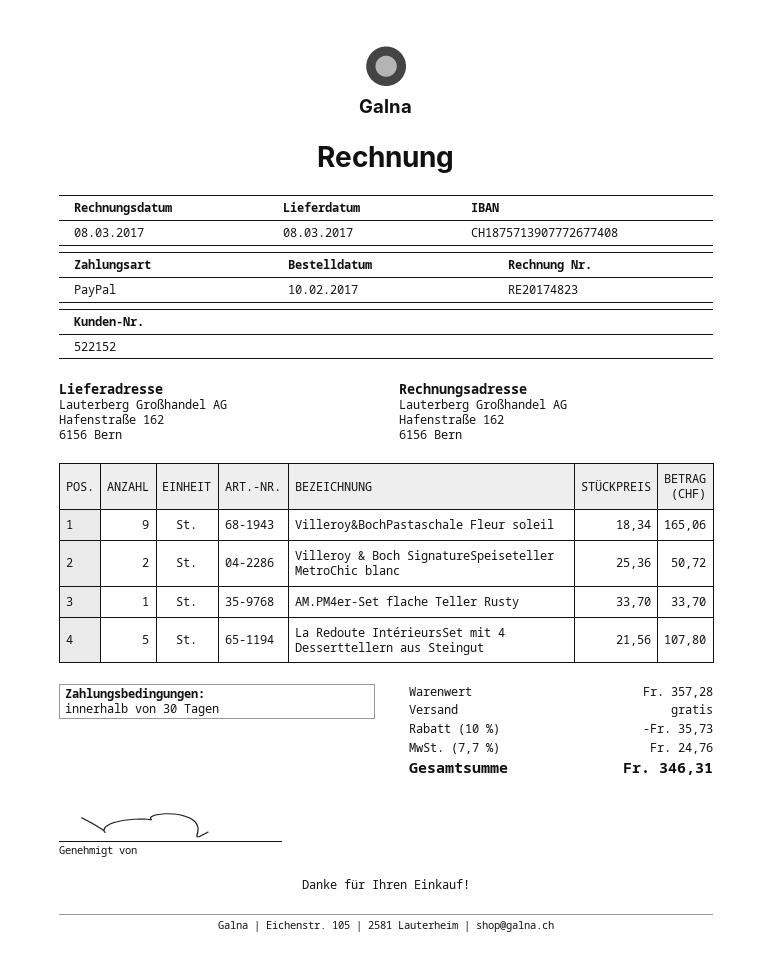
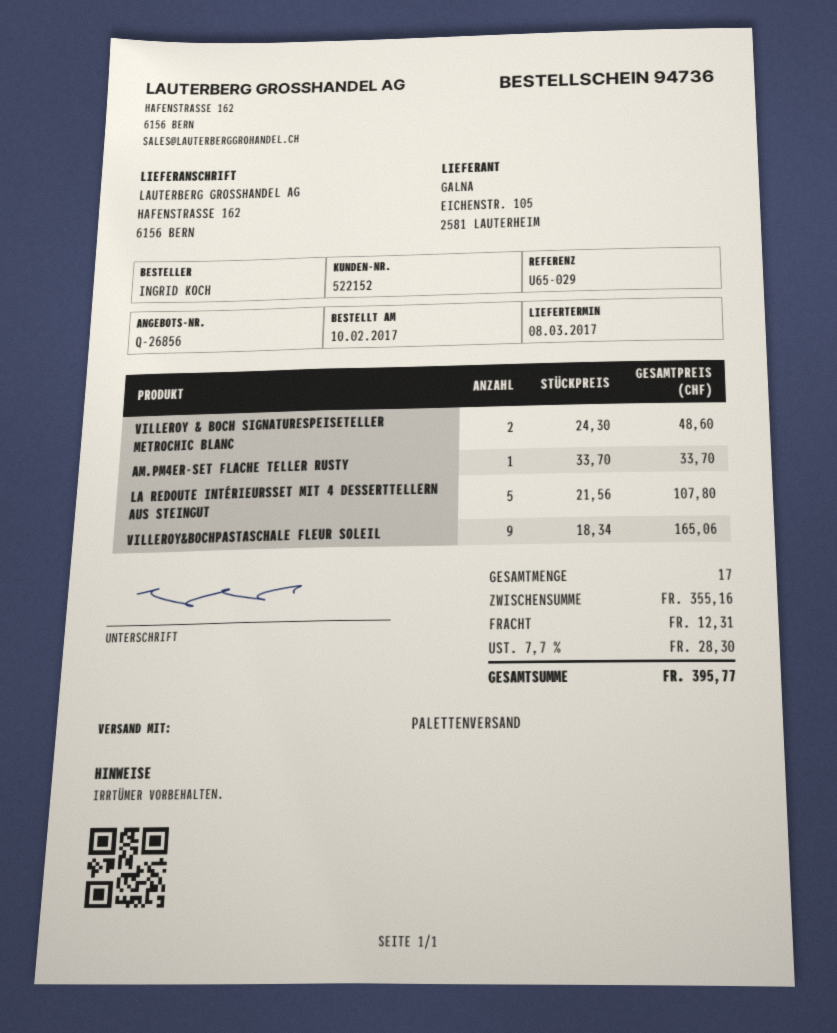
Villeroy & Boch SignatureSpeiseteller MetroChic blanc: 2 x 25.36 = 50.72 -> 2 x 24.30 = 48.60
subtotal: 357.28 -> 355.16
discount: 10% = 35.73 -> none
shipping: 0.00 -> 12.31
tax: 7.7% = 24.76 -> 7.7% = 28.30
total: 346.31 -> 395.77

